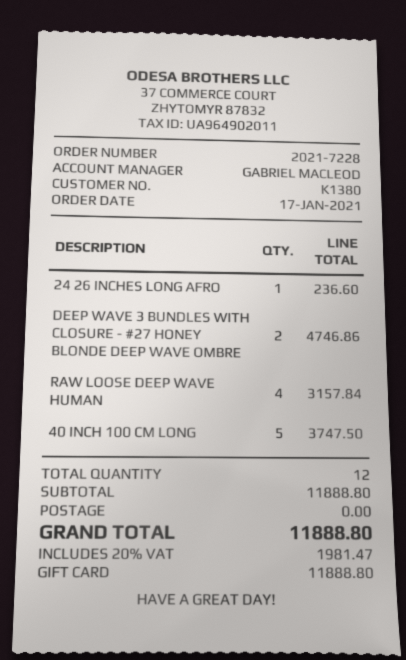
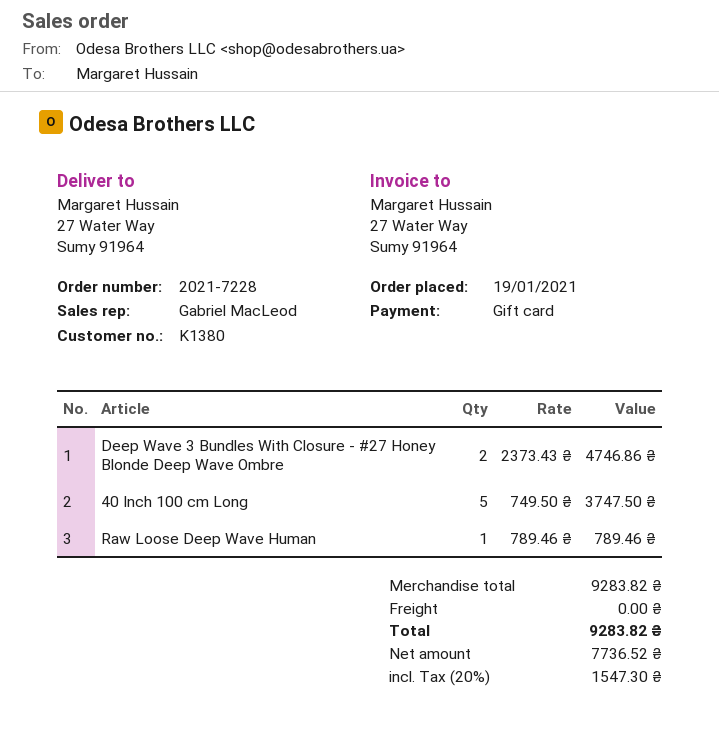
order date: 2021-01-17 -> 2021-01-19
24 26 INCHES LONG AFRO: 1 for 236.60 -> none
RAW LOOSE DEEP WAVE HUMAN: 4 for 3157.84 -> 1 for 789.46
subtotal: 11888.80 -> 9283.82
tax: 20% = 1981.47 -> 20% = 1547.30
total: 11888.80 -> 9283.82

